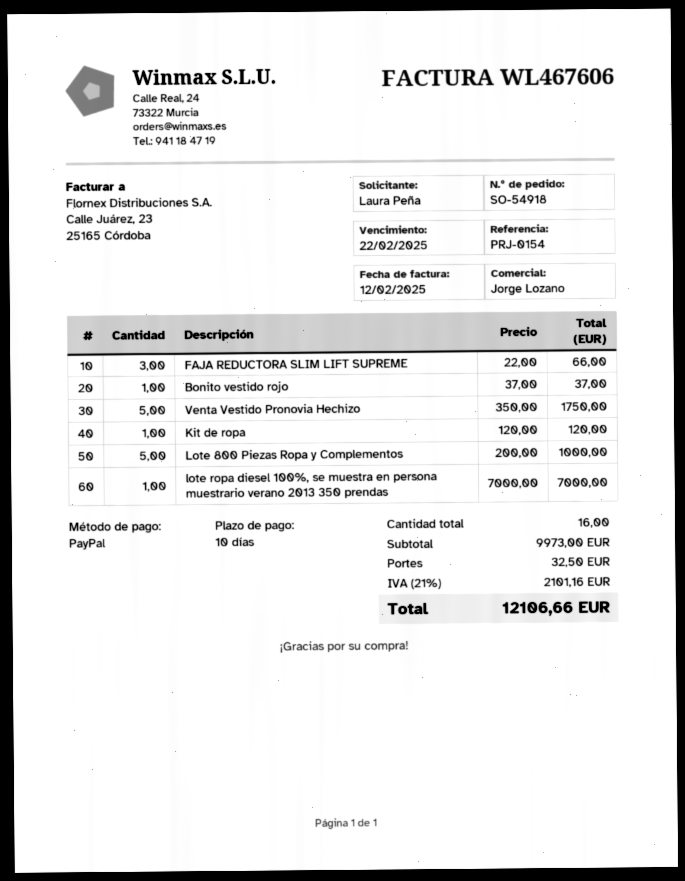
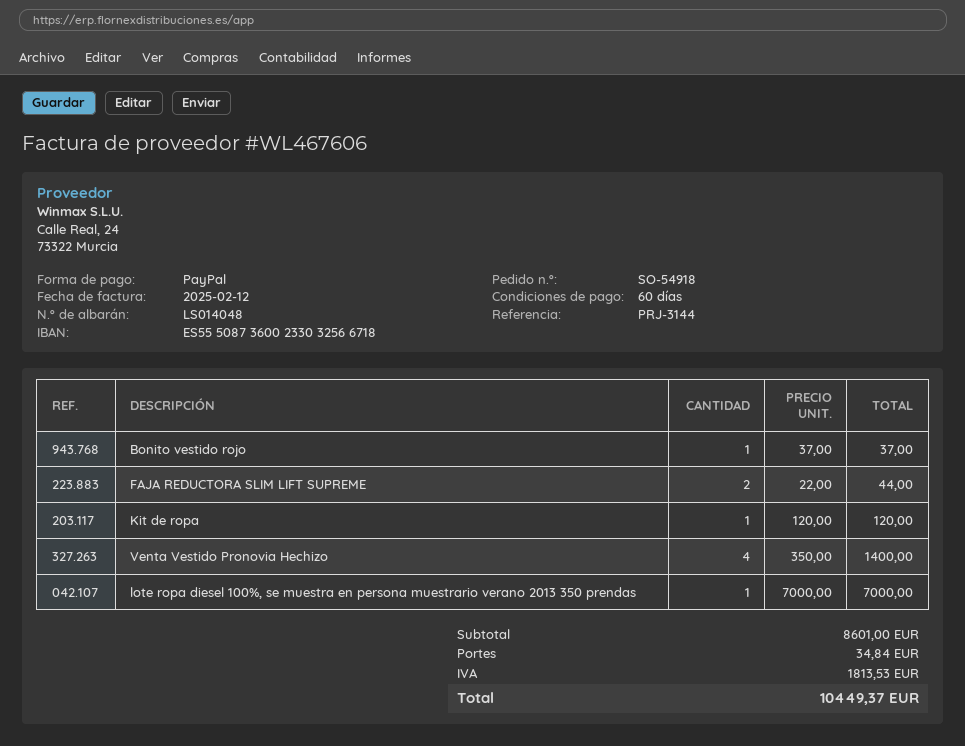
payment terms: 10 days -> 60 days
reference: PRJ-0154 -> PRJ-3144
FAJA REDUCTORA SLIM LIFT SUPREME: 3 x 22.00 = 66.00 -> 2 x 22.00 = 44.00
Venta Vestido Pronovia Hechizo: 5 x 350.00 = 1750.00 -> 4 x 350.00 = 1400.00
Lote 800 Piezas Ropa y Complementos: 5 x 200.00 = 1000.00 -> none
subtotal: 9973.00 -> 8601.00
shipping: 32.50 -> 34.84
tax: 2101.16 -> 1813.53
total: 12106.66 -> 10449.37

